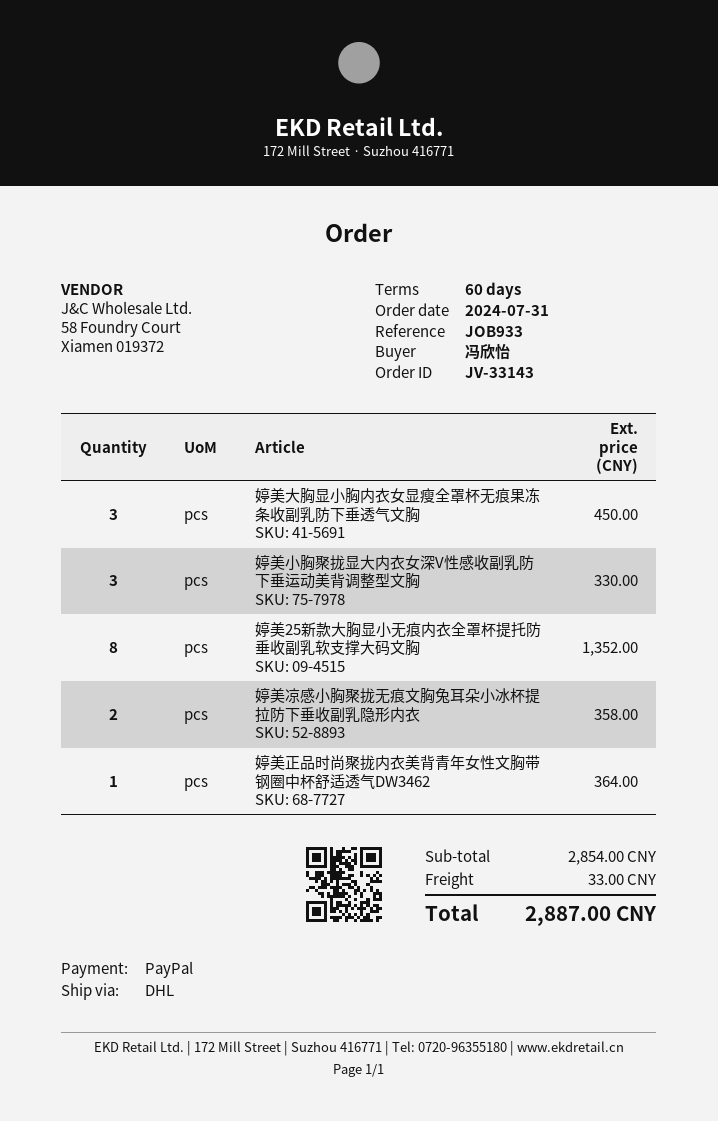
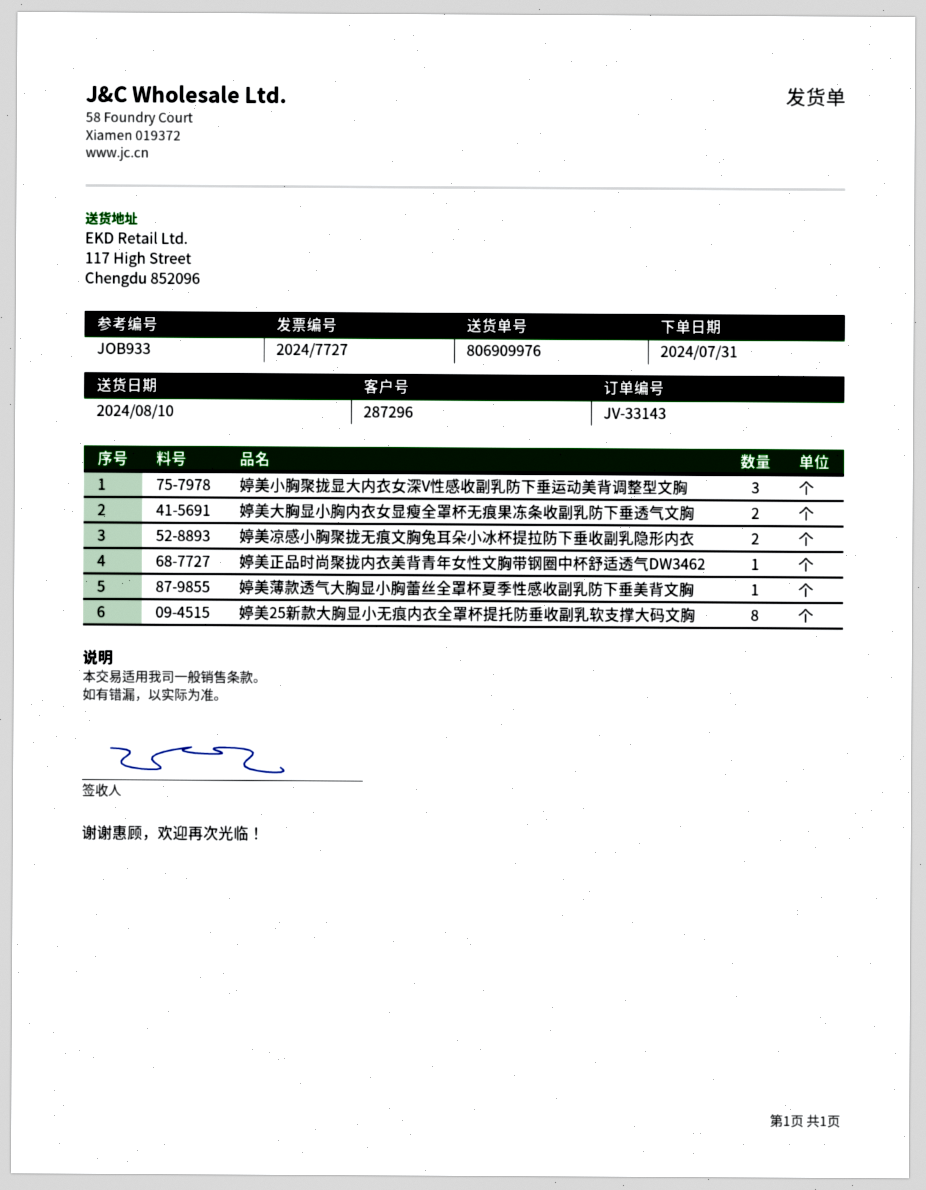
婷美大胸显小胸内衣女显瘦全罩杯无痕果冻条收副乳防下垂透气文胸: 3 -> 2
婷美薄款透气大胸显小胸蕾丝全罩杯夏季性感收副乳防下垂美背文胸: none -> 1

